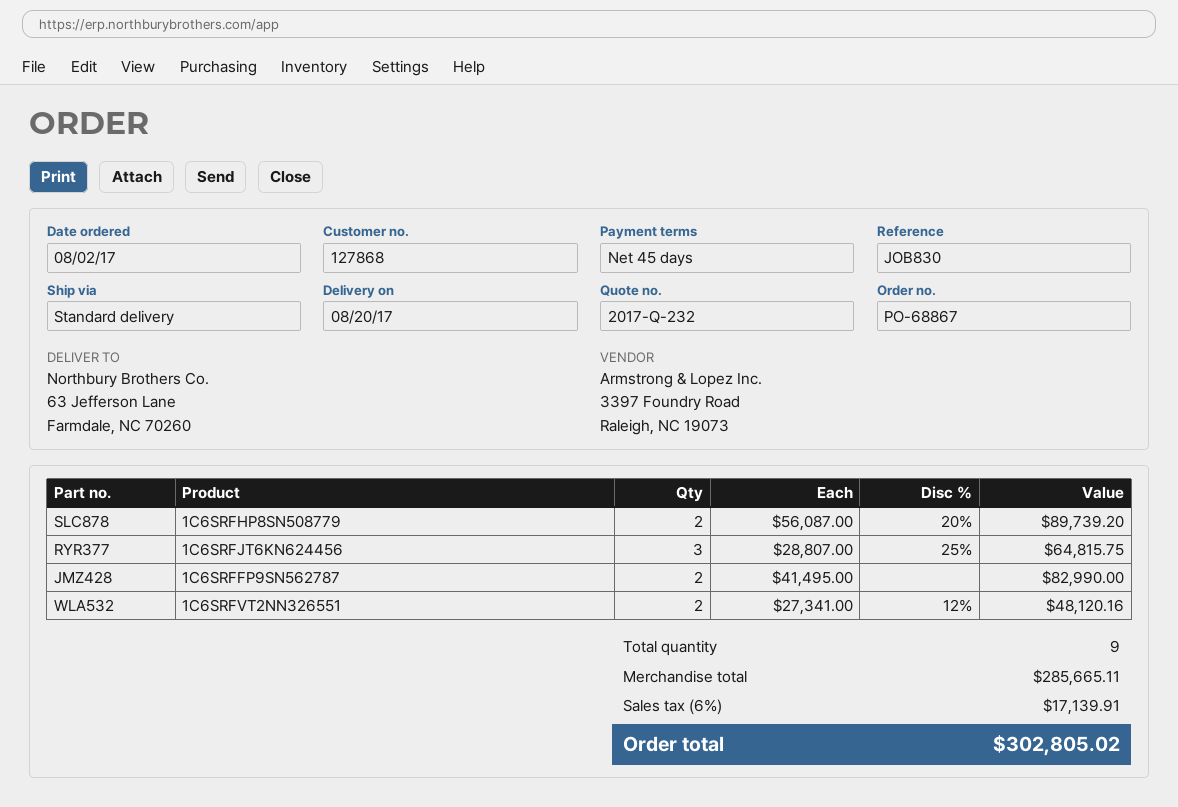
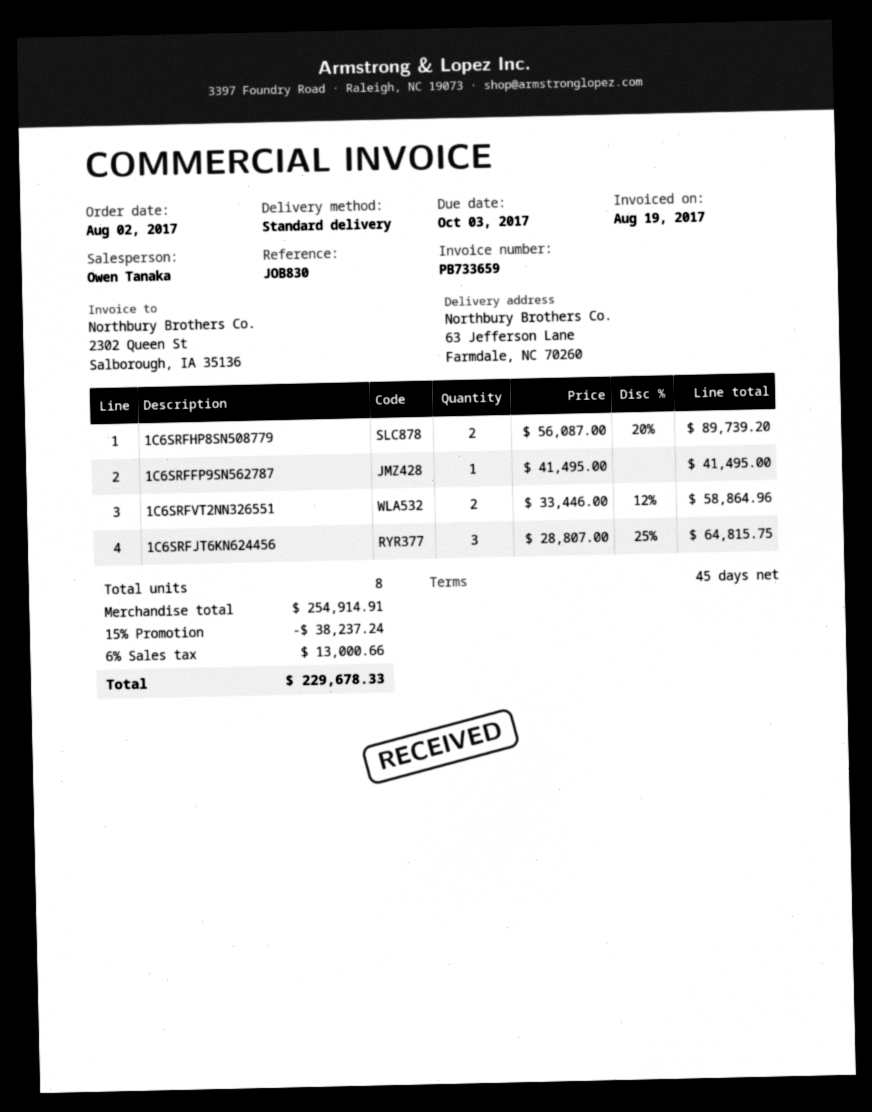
1C6SRFFP9SN562787: 2 x 41495.00 = 82990.00 -> 1 x 41495.00 = 41495.00
1C6SRFVT2NN326551: 2 x 27341.00 - 12% = 48120.16 -> 2 x 33446.00 - 12% = 58864.96
total quantity: 9 -> 8
subtotal: 285665.11 -> 254914.91
discount: none -> 15% = 38237.24
tax: 6% = 17139.91 -> 6% = 13000.66
total: 302805.02 -> 229678.33

